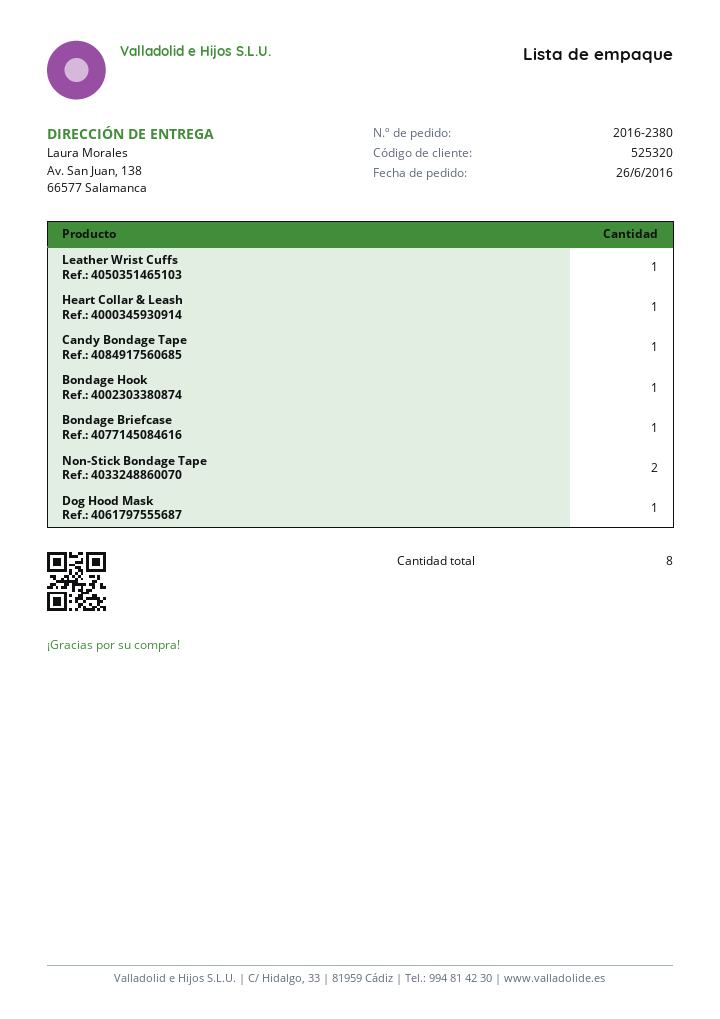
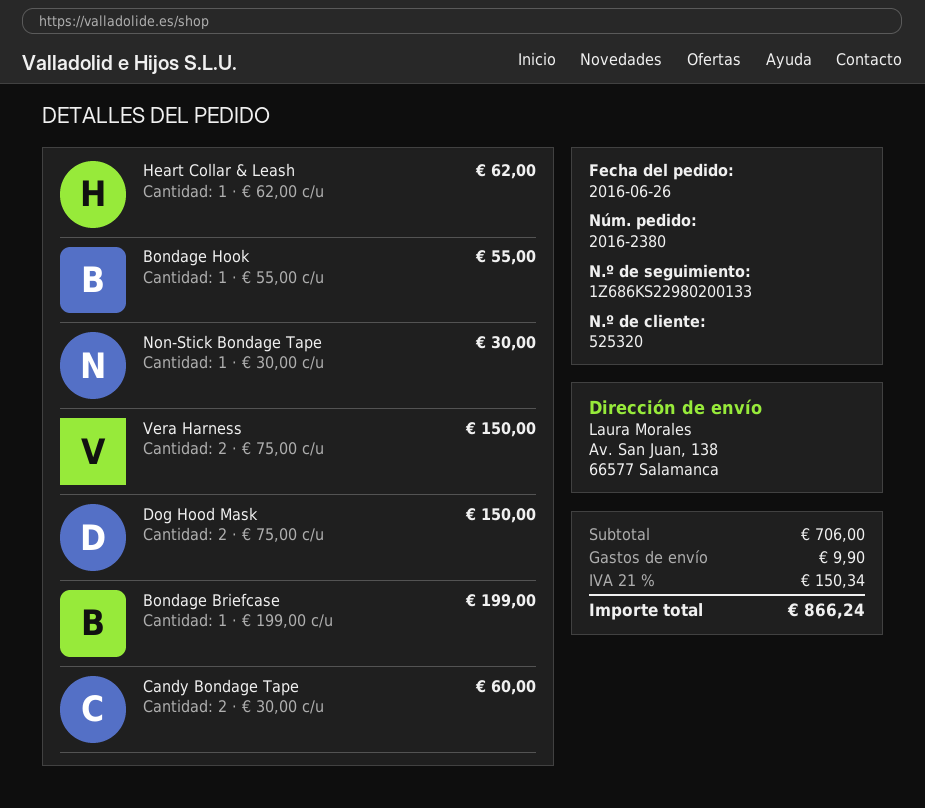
Leather Wrist Cuffs: 1 -> none
Candy Bondage Tape: 1 -> 2
Non-Stick Bondage Tape: 2 -> 1
Dog Hood Mask: 1 -> 2
Vera Harness: none -> 2

